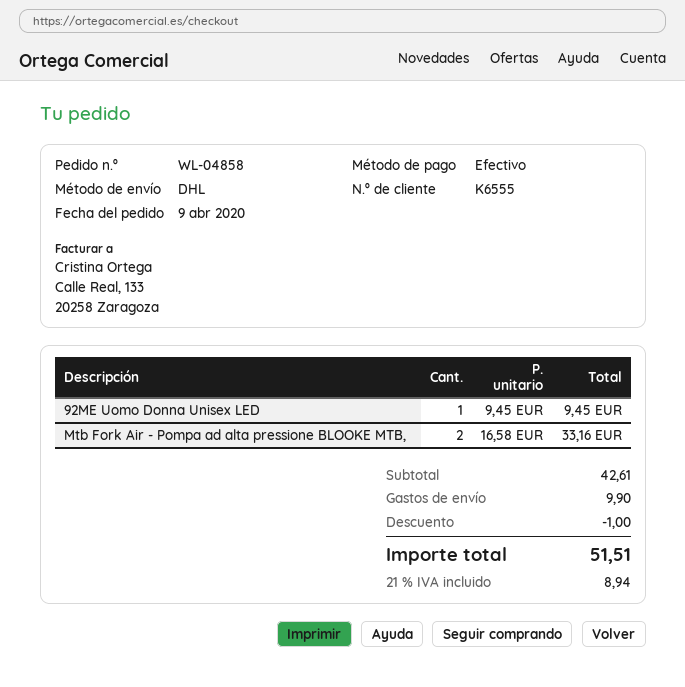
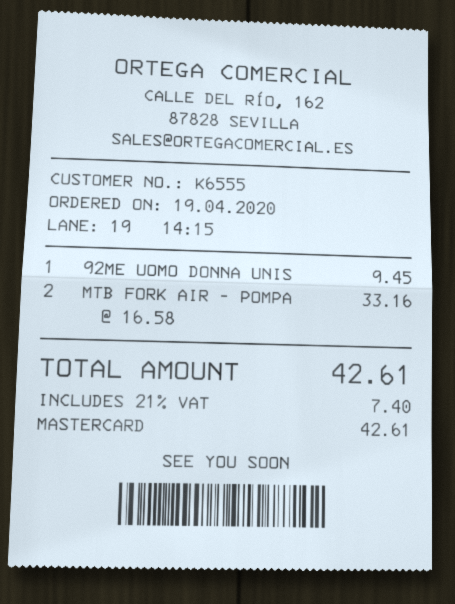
order date: 2020-04-09 -> 2020-04-19
payment method: cash -> Mastercard
discount: 1.00 -> none
shipping: 9.90 -> none
tax: 21% = 8.94 -> 21% = 7.40
total: 51.51 -> 42.61

